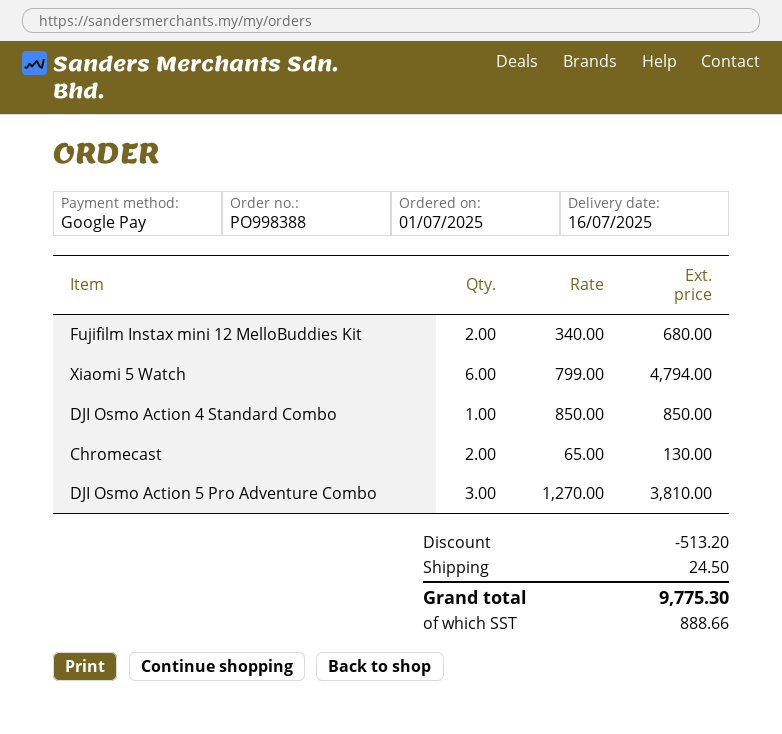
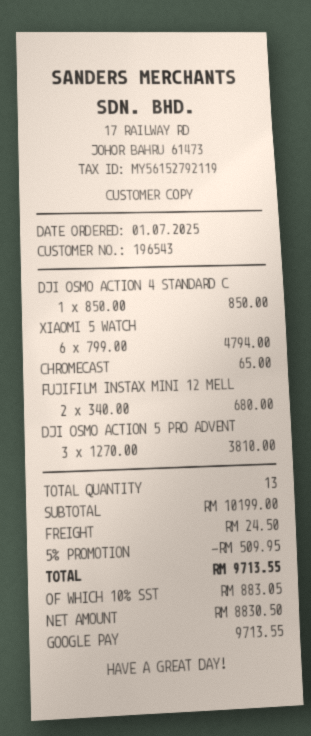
Chromecast: 2 x 65.00 = 130.00 -> 1 x 65.00 = 65.00
discount: 513.20 -> 509.95
tax: 888.66 -> 883.05
total: 9775.30 -> 9713.55

